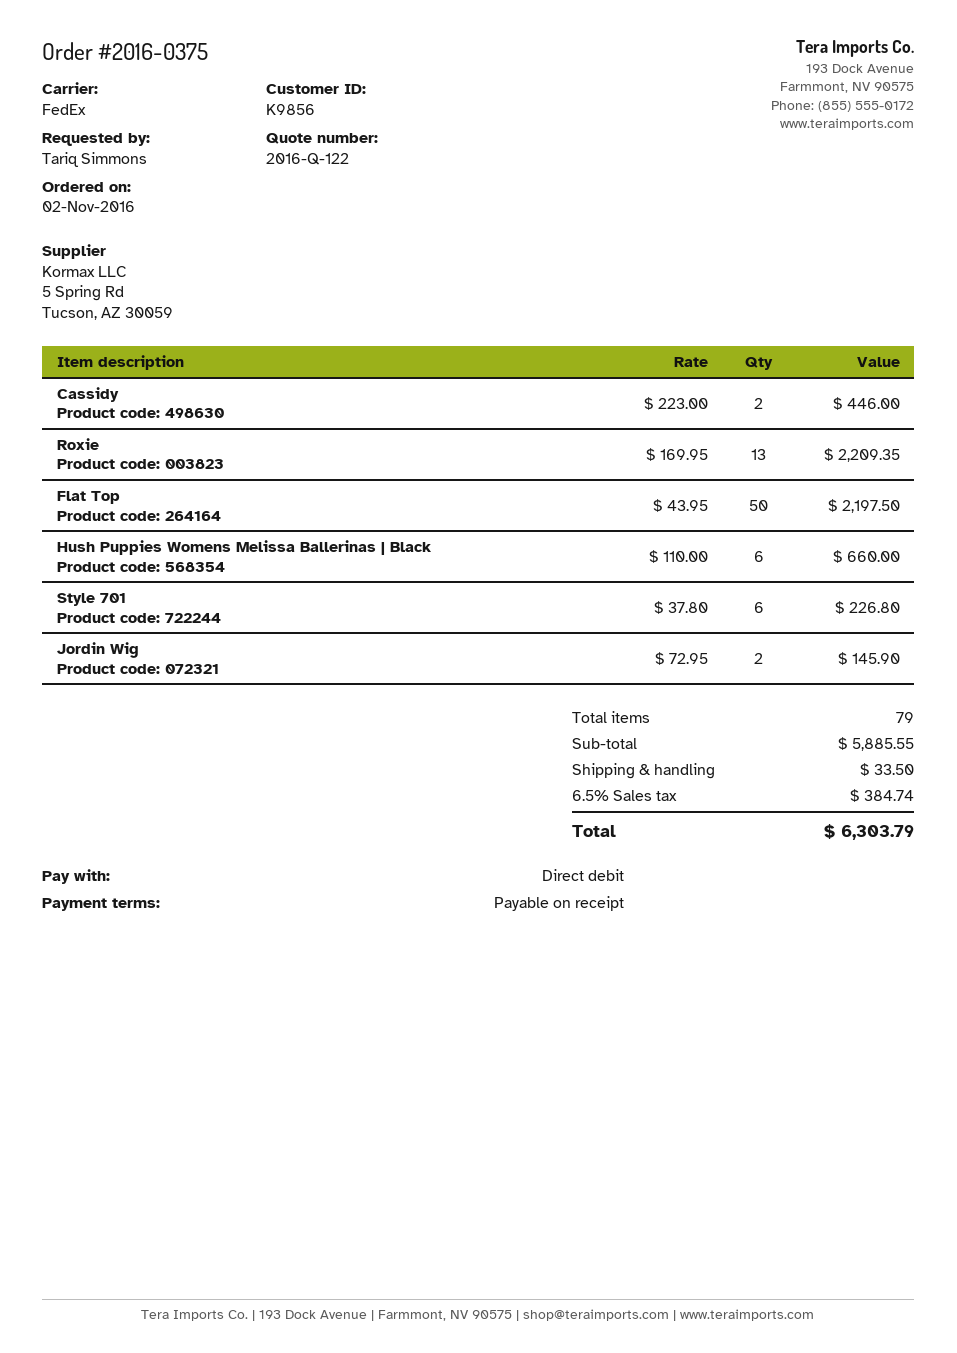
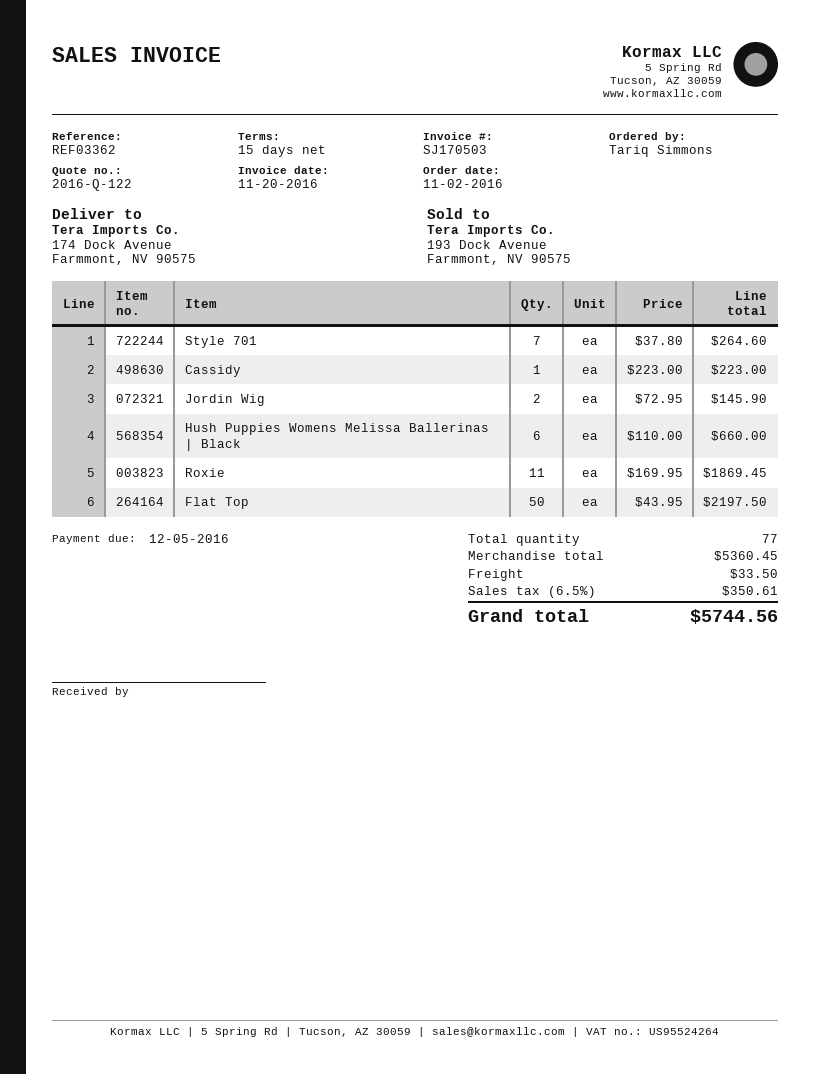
payment terms: on receipt -> 15 days
Cassidy: 2 x 223.00 = 446.00 -> 1 x 223.00 = 223.00
Roxie: 13 x 169.95 = 2209.35 -> 11 x 169.95 = 1869.45
Style 701: 6 x 37.80 = 226.80 -> 7 x 37.80 = 264.60
total quantity: 79 -> 77
subtotal: 5885.55 -> 5360.45
tax: 6.5% = 384.74 -> 6.5% = 350.61
total: 6303.79 -> 5744.56

